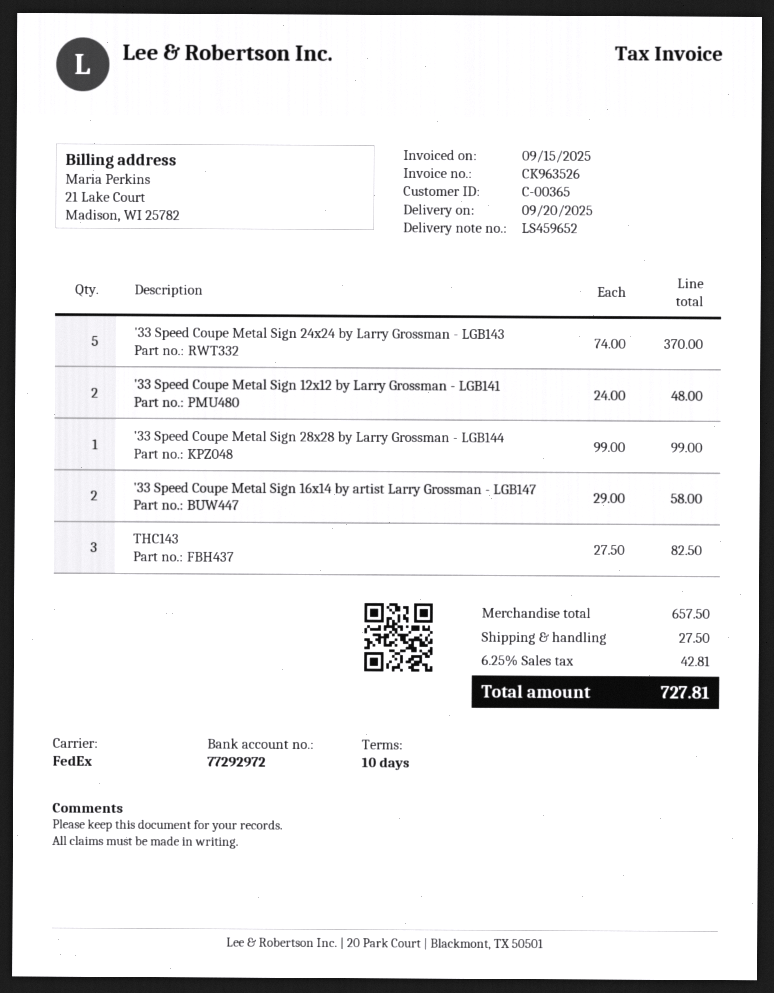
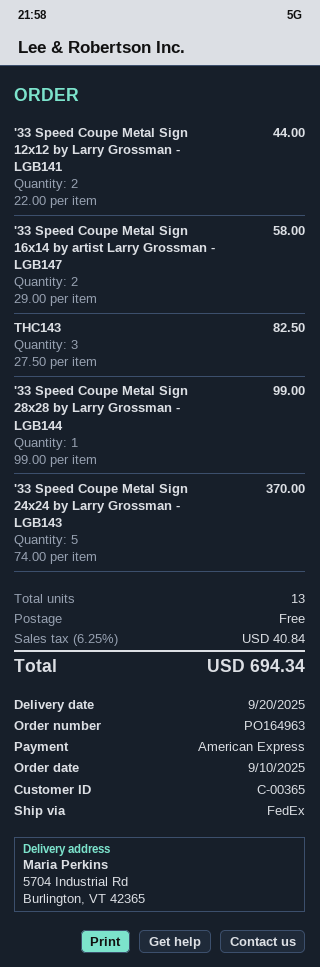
'33 Speed Coupe Metal Sign 12x12 by Larry Grossman - LGB141: 2 x 24.00 = 48.00 -> 2 x 22.00 = 44.00
shipping: 27.50 -> 0.00
tax: 6.25% = 42.81 -> 6.25% = 40.84
total: 727.81 -> 694.34

